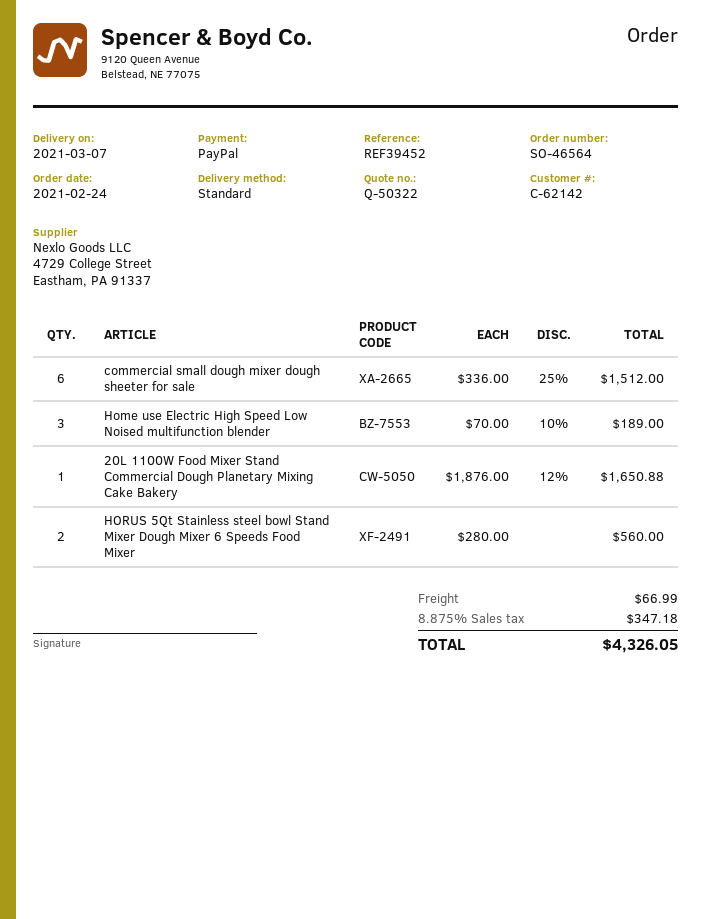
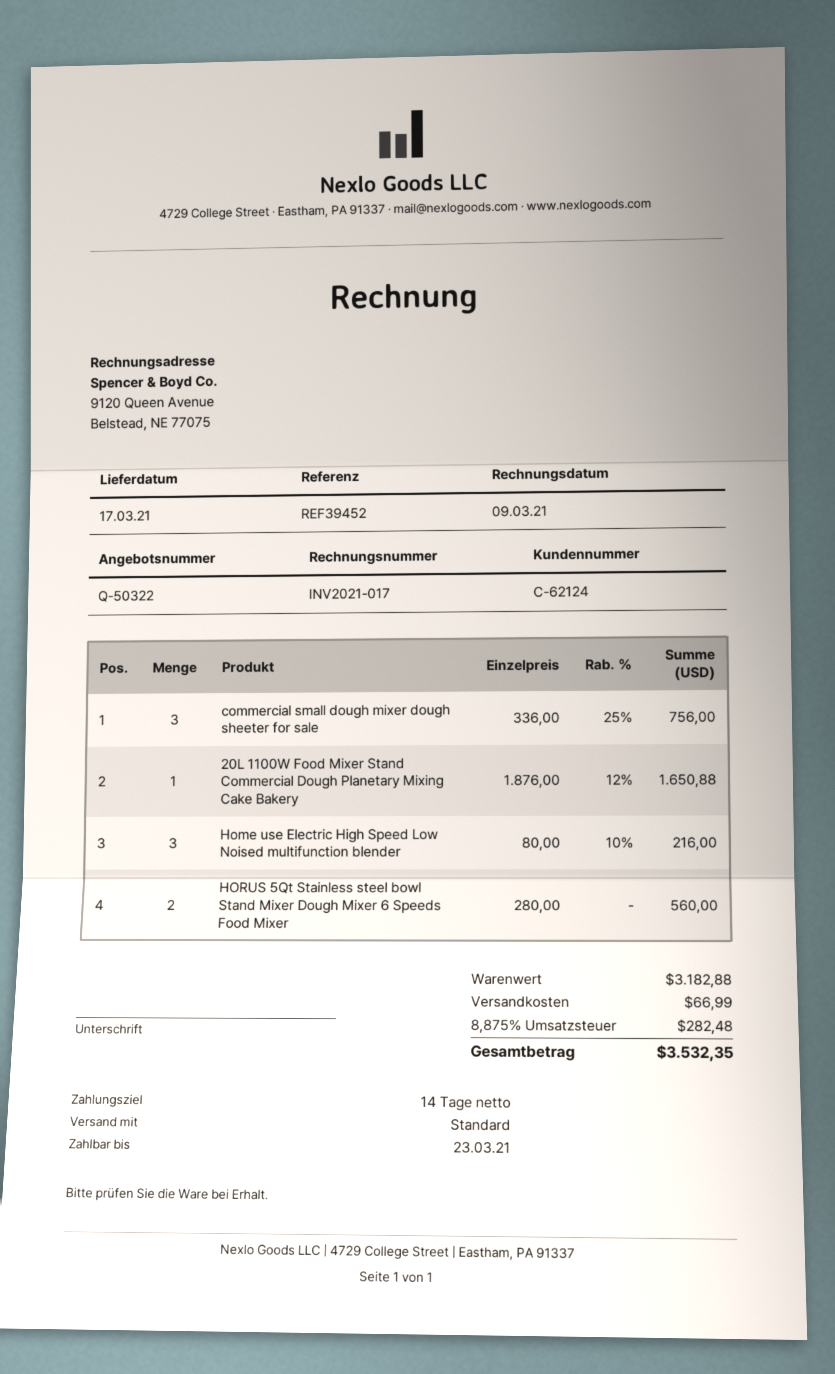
delivery date: 2021-03-07 -> 2021-03-17
customer number: C-62142 -> C-62124
commercial small dough mixer dough sheeter for sale: 6 x 336.00 - 25% = 1512.00 -> 3 x 336.00 - 25% = 756.00
Home use Electric High Speed Low Noised multifunction blender: 3 x 70.00 - 10% = 189.00 -> 3 x 80.00 - 10% = 216.00
tax: 8.875% = 347.18 -> 8.875% = 282.48
total: 4326.05 -> 3532.35

